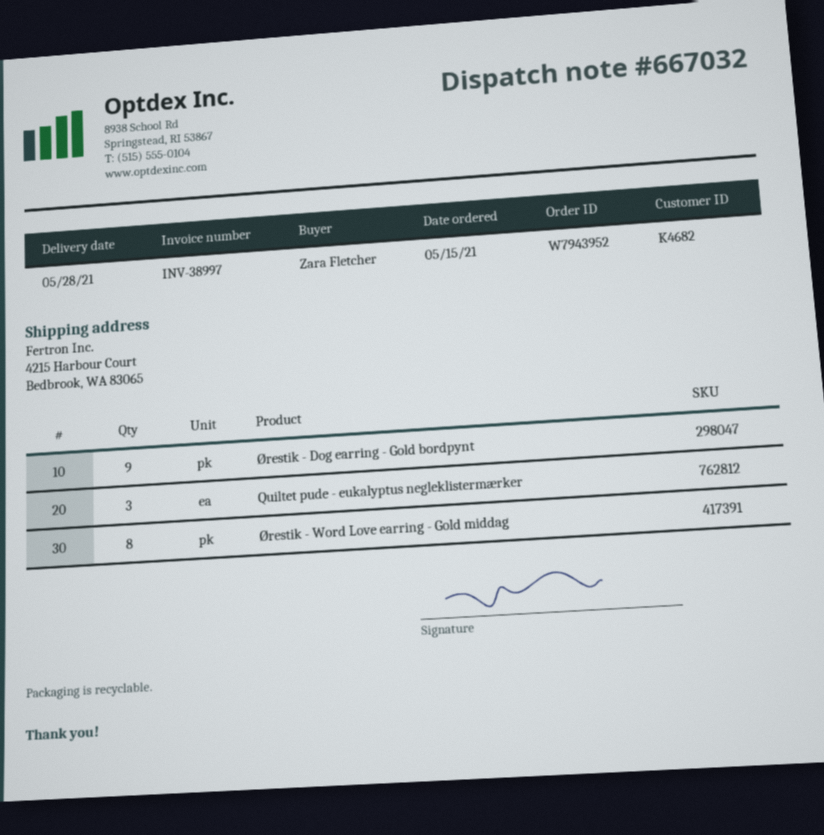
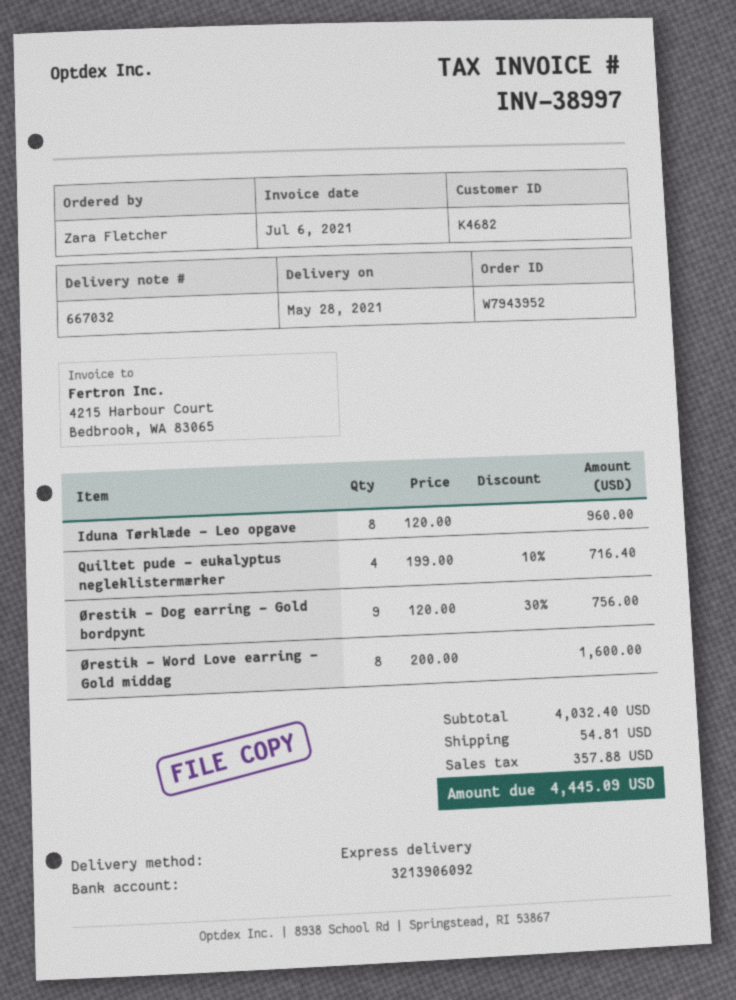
Quiltet pude - eukalyptus negleklistermærker: 3 -> 4
Iduna Tørklæde - Leo opgave: none -> 8

